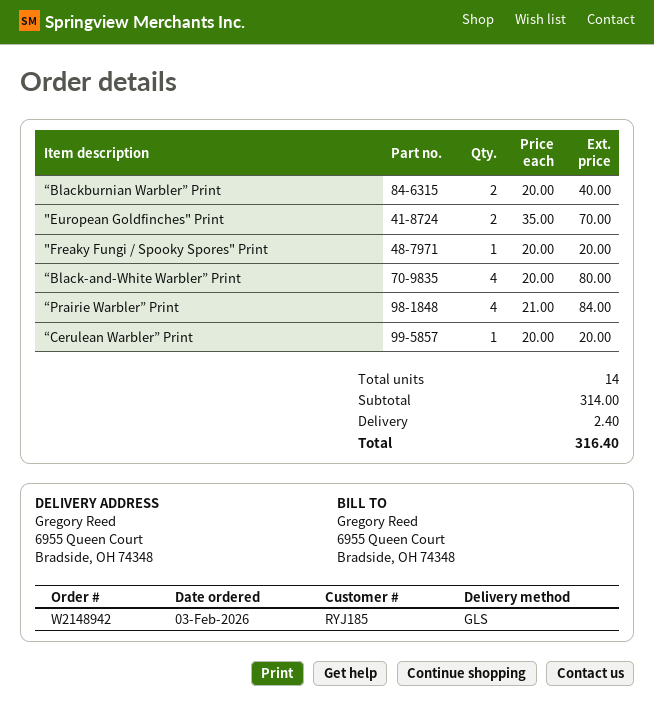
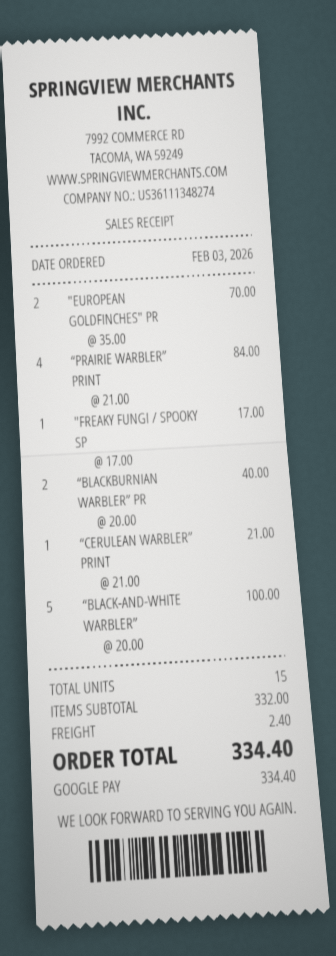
"Freaky Fungi / Spooky Spores" Print: 1 x 20.00 = 20.00 -> 1 x 17.00 = 17.00
“Black-and-White Warbler” Print: 4 x 20.00 = 80.00 -> 5 x 20.00 = 100.00
“Cerulean Warbler” Print: 1 x 20.00 = 20.00 -> 1 x 21.00 = 21.00
total quantity: 14 -> 15
subtotal: 314.00 -> 332.00
total: 316.40 -> 334.40

